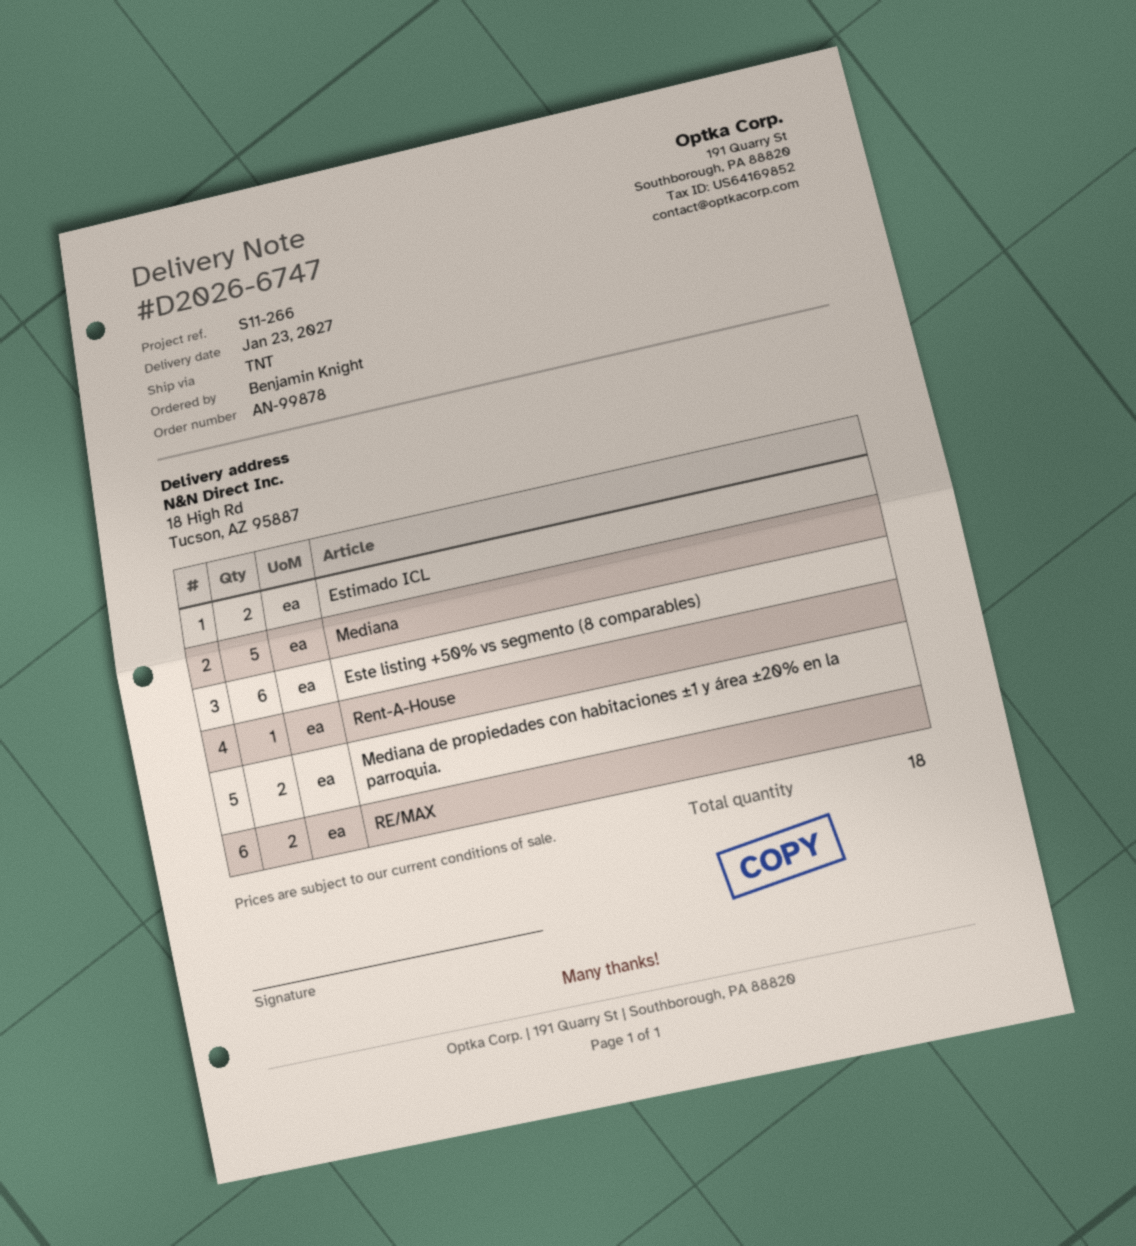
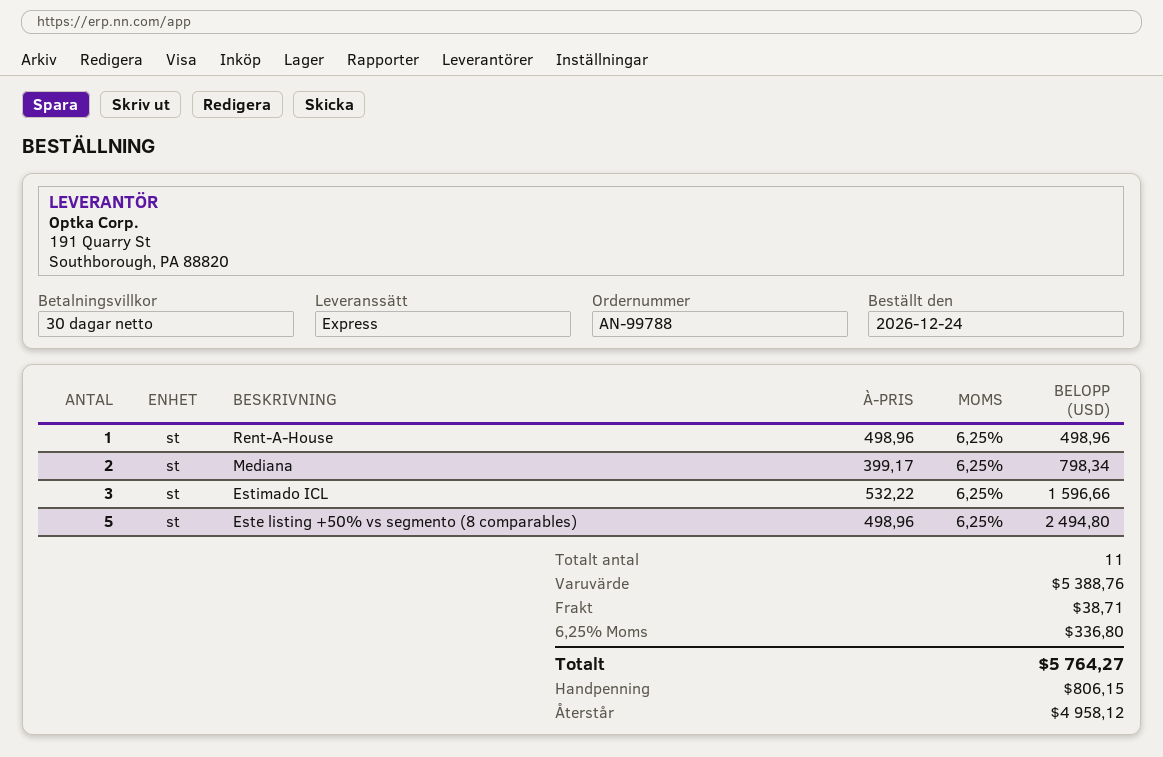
order number: AN-99878 -> AN-99788
shipping method: TNT -> express
Estimado ICL: 2 -> 3
Mediana: 5 -> 2
Este listing +50% vs segmento (8 comparables): 6 -> 5
Mediana de propiedades con habitaciones ±1 y área ±20% en la parroquia.: 2 -> none
RE/MAX: 2 -> none
total quantity: 18 -> 11

